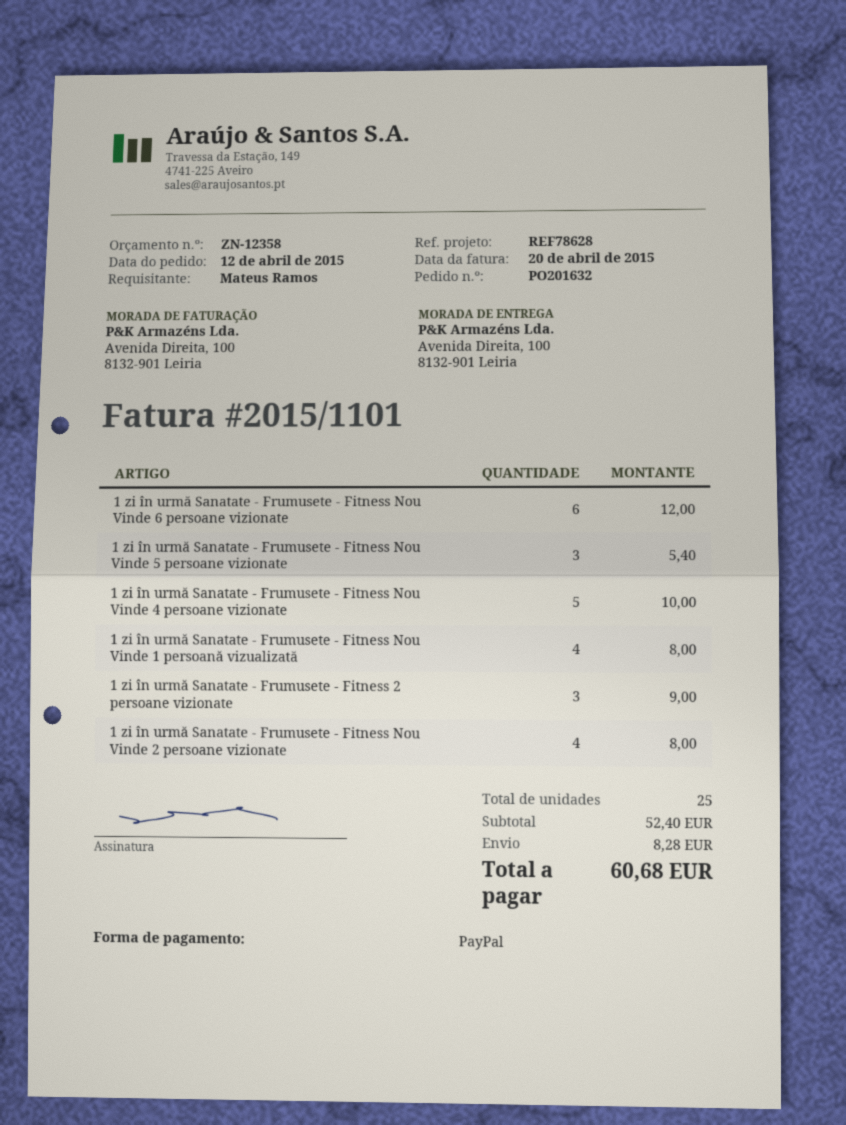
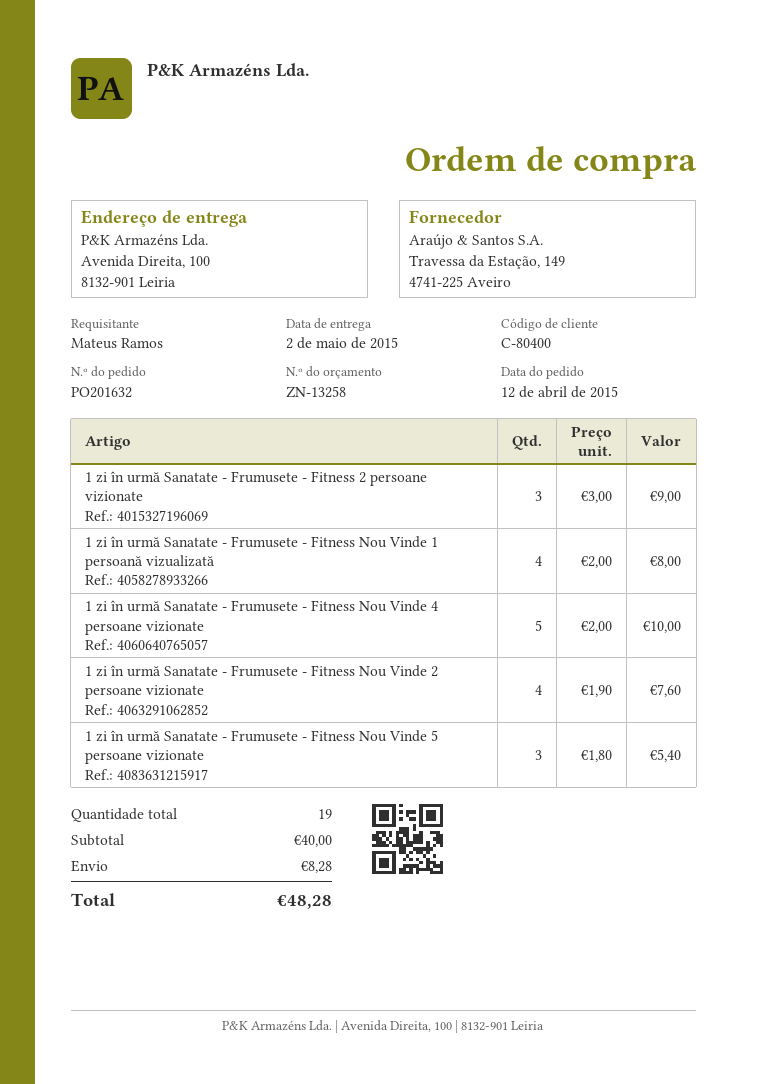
quote number: ZN-12358 -> ZN-13258
1 zi în urmă Sanatate - Frumusete - Fitness Nou Vinde 6 persoane vizionate: 6 for 12.00 -> none
1 zi în urmă Sanatate - Frumusete - Fitness Nou Vinde 2 persoane vizionate: 4 for 8.00 -> 4 for 7.60
total quantity: 25 -> 19
subtotal: 52.40 -> 40.00
total: 60.68 -> 48.28

